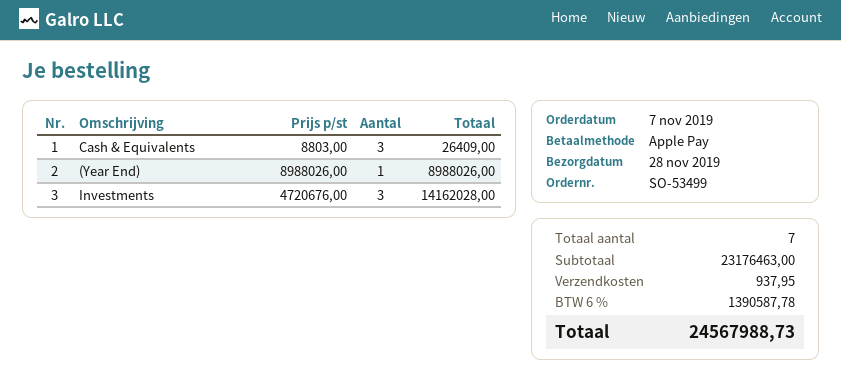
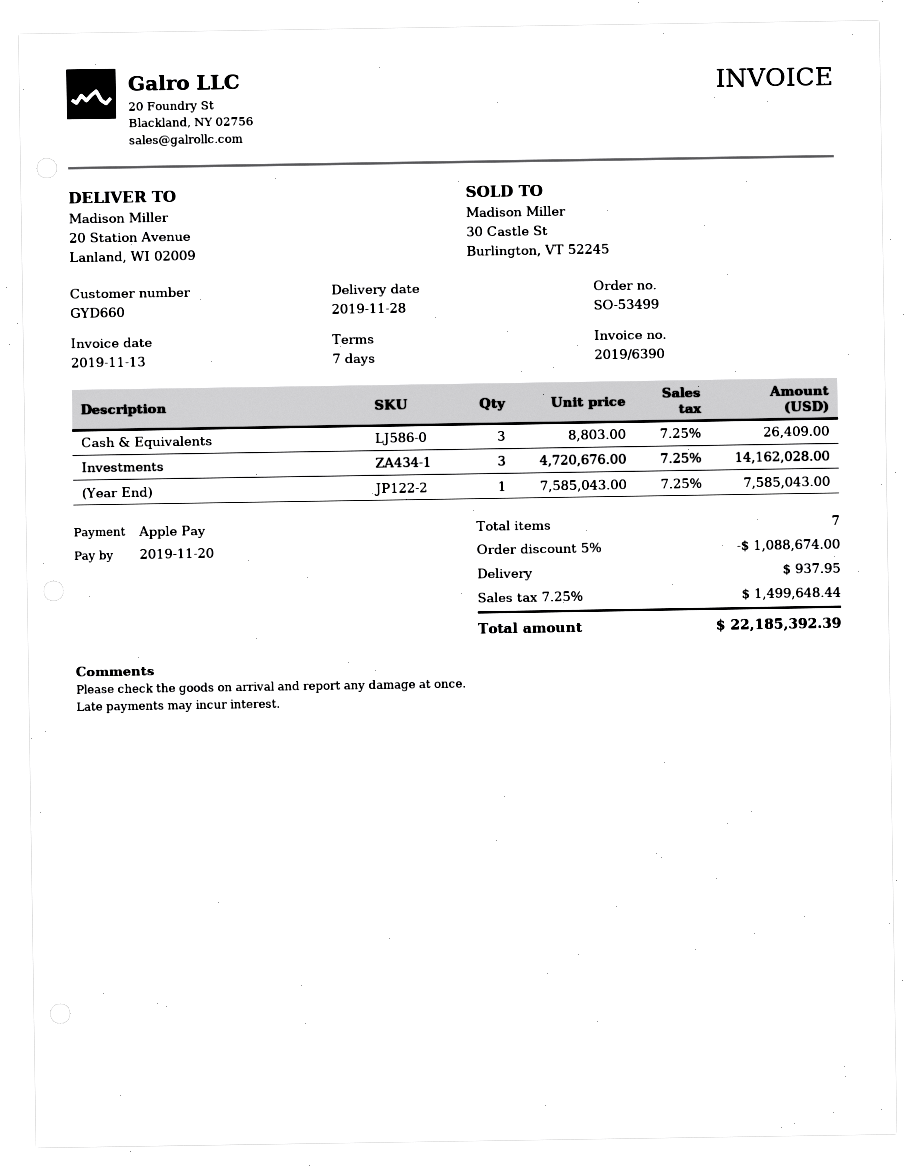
(Year End): 1 x 8988026.00 = 8988026.00 -> 1 x 7585043.00 = 7585043.00
discount: none -> 5% = 1088674.00
tax: 6% = 1390587.78 -> 7.25% = 1499648.44
total: 24567988.73 -> 22185392.39

